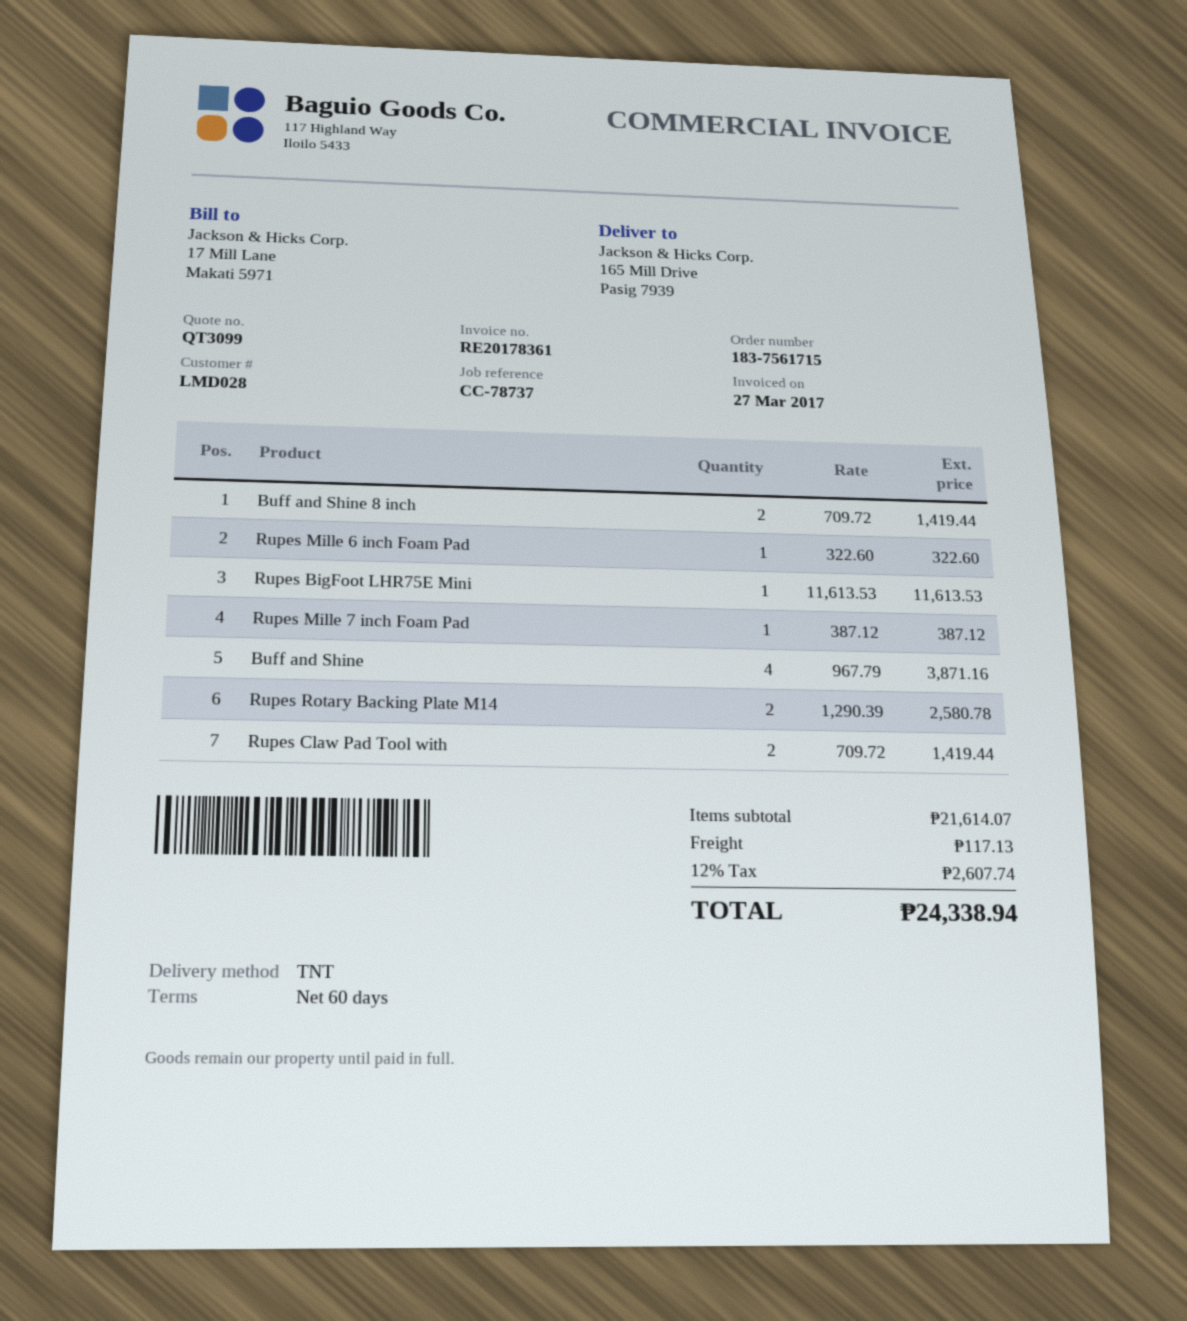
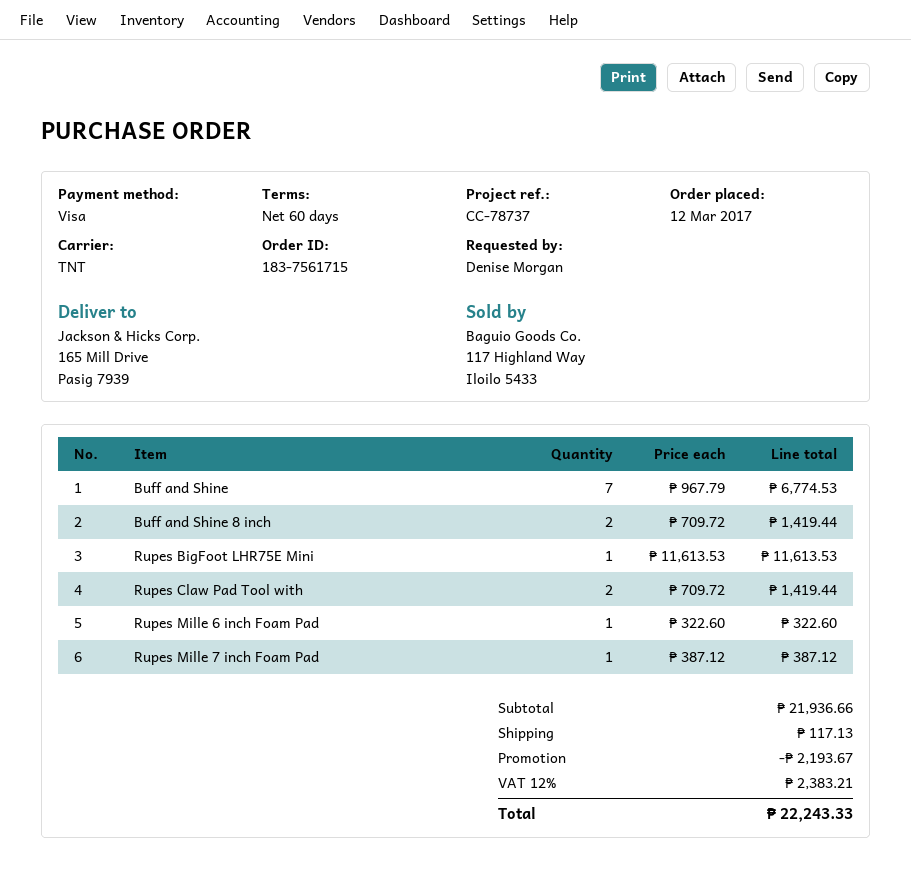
Buff and Shine: 4 x 967.79 = 3871.16 -> 7 x 967.79 = 6774.53
Rupes Rotary Backing Plate M14: 2 x 1290.39 = 2580.78 -> none
subtotal: 21614.07 -> 21936.66
discount: none -> 2193.67
tax: 12% = 2607.74 -> 12% = 2383.21
total: 24338.94 -> 22243.33

